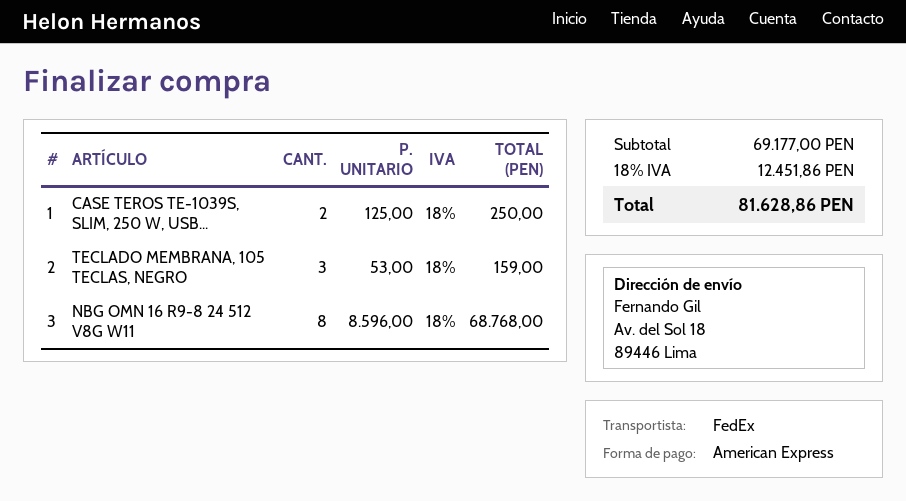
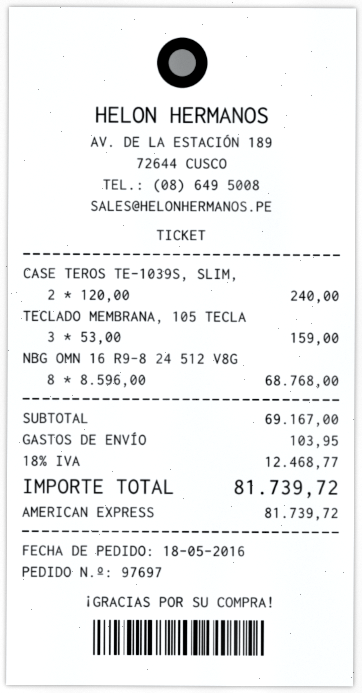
CASE TEROS TE-1039S, SLIM, 250 W, USB...: 2 x 125.00 = 250.00 -> 2 x 120.00 = 240.00
subtotal: 69177.00 -> 69167.00
shipping: none -> 103.95
tax: 18% = 12451.86 -> 18% = 12468.77
total: 81628.86 -> 81739.72

